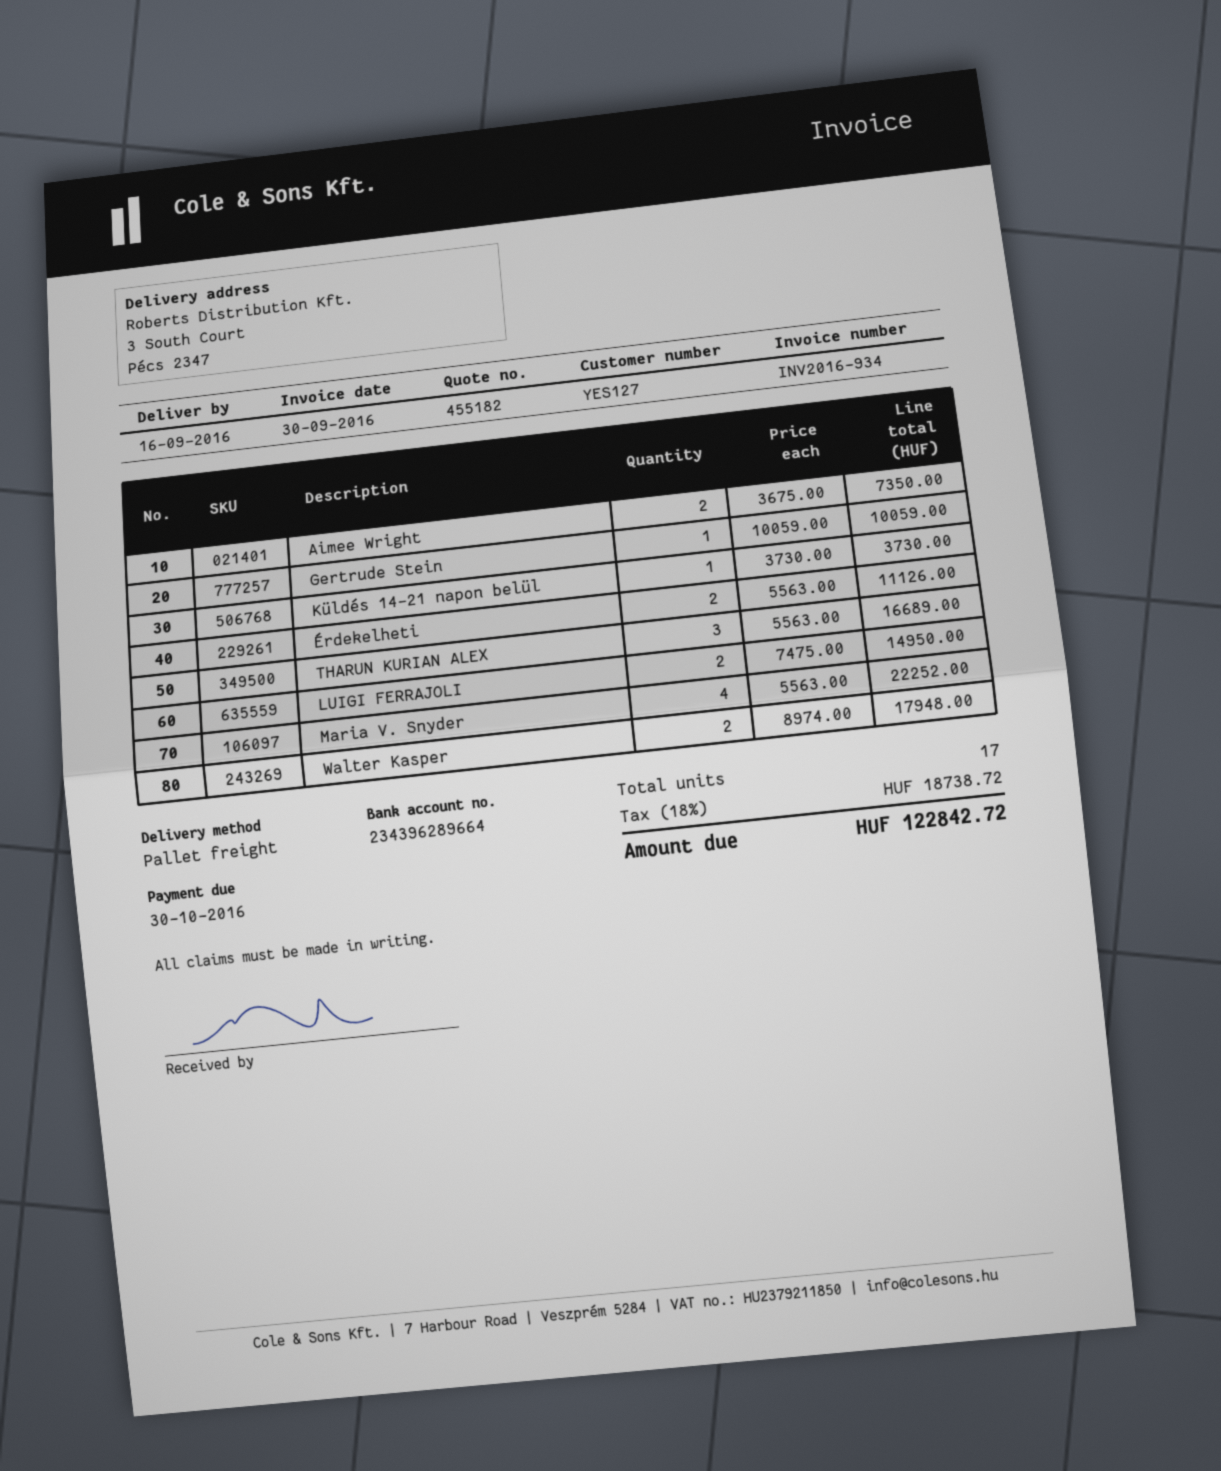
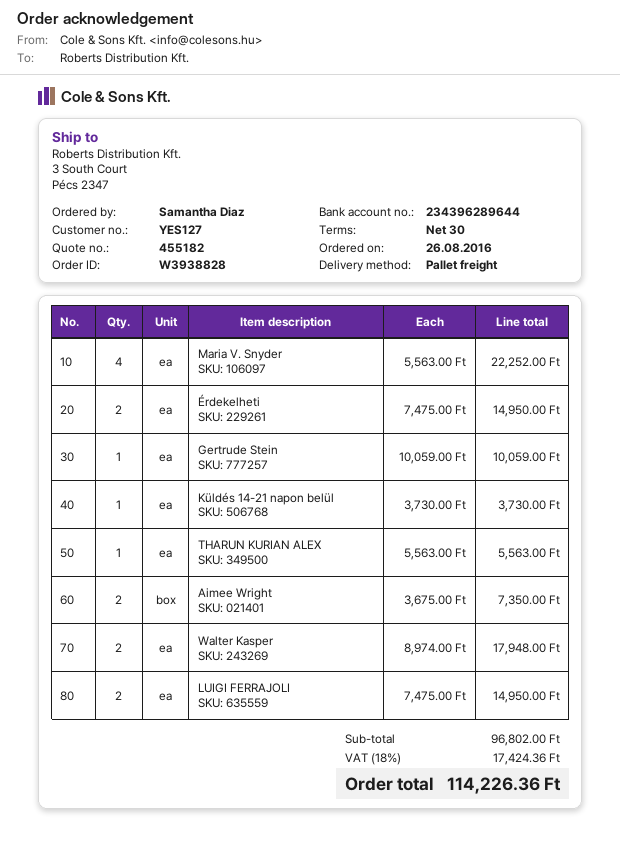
bank account: 234396289664 -> 234396289644
Érdekelheti: 2 x 5563.00 = 11126.00 -> 2 x 7475.00 = 14950.00
THARUN KURIAN ALEX: 3 x 5563.00 = 16689.00 -> 1 x 5563.00 = 5563.00
tax: 18% = 18738.72 -> 18% = 17424.36
total: 122842.72 -> 114226.36

